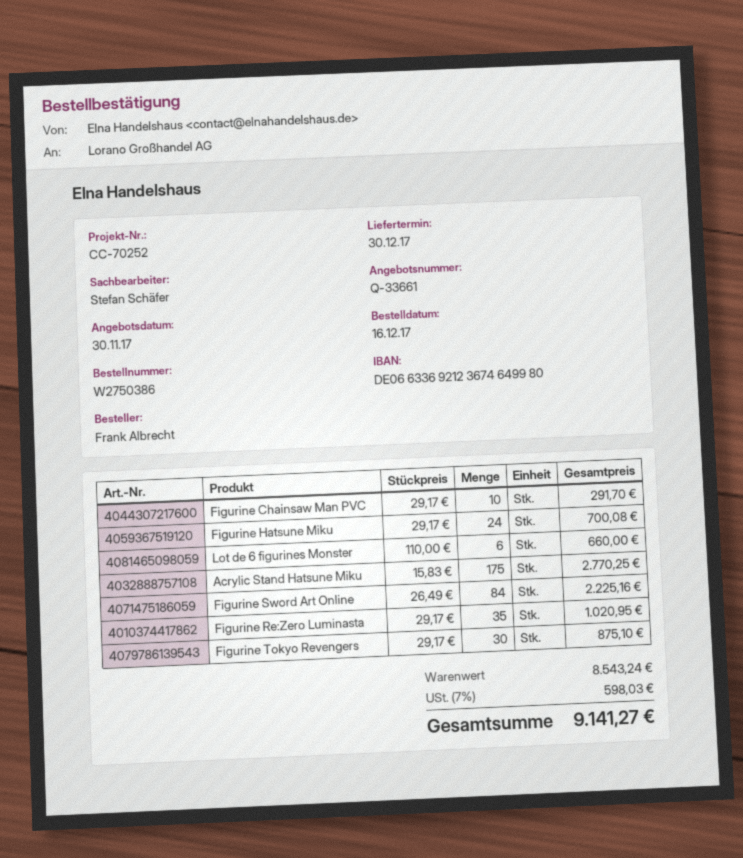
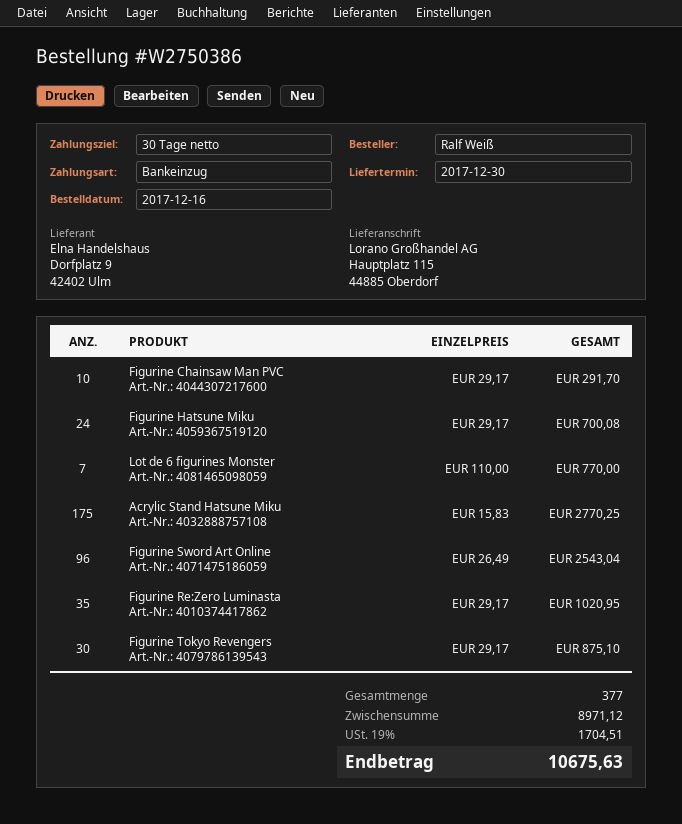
ordered by: Frank Albrecht -> Ralf Weiß
Lot de 6 figurines Monster: 6 x 110.00 = 660.00 -> 7 x 110.00 = 770.00
Figurine Sword Art Online: 84 x 26.49 = 2225.16 -> 96 x 26.49 = 2543.04
subtotal: 8543.24 -> 8971.12
tax: 7% = 598.03 -> 19% = 1704.51
total: 9141.27 -> 10675.63

